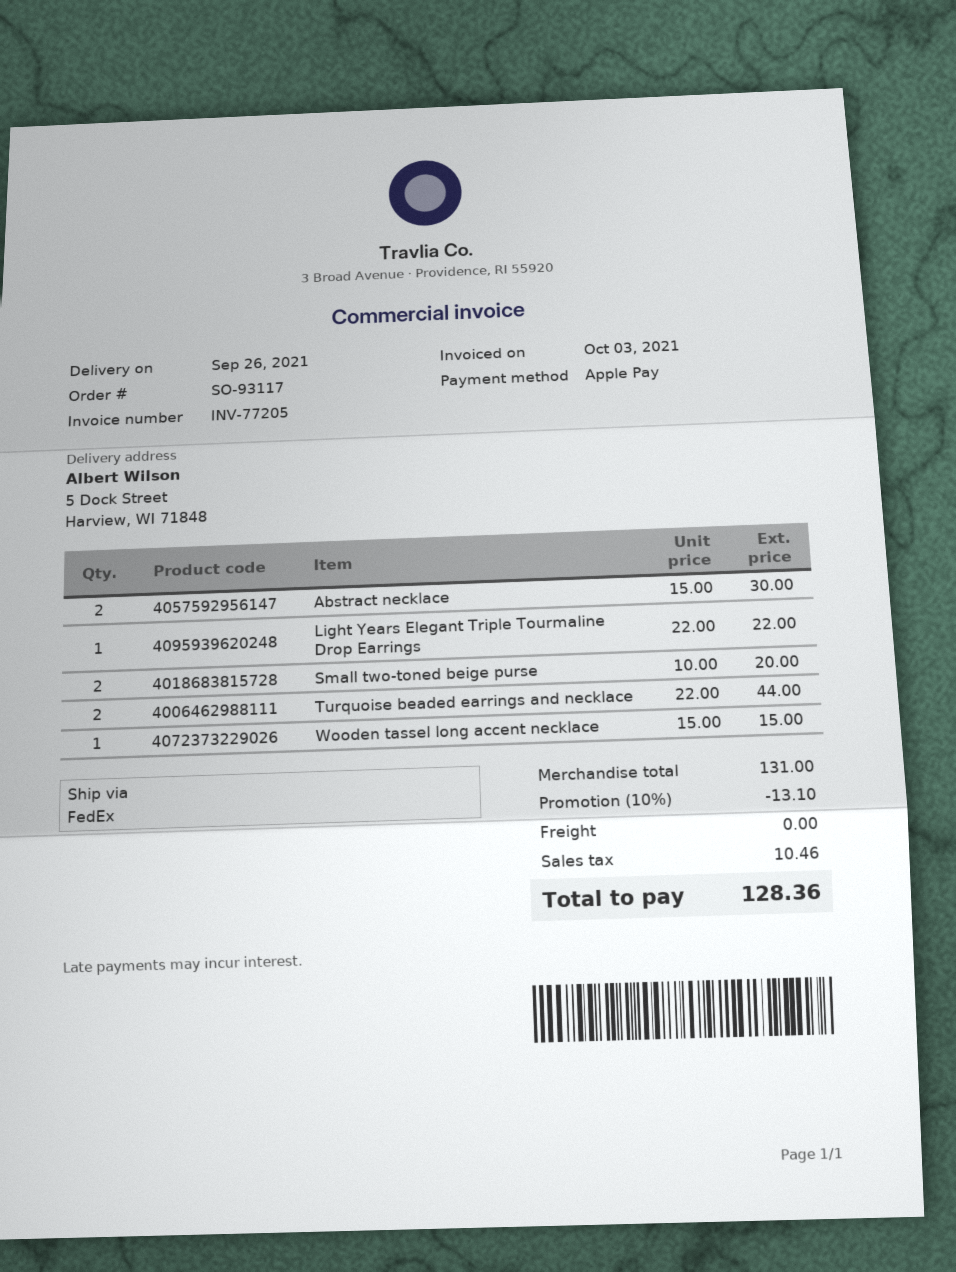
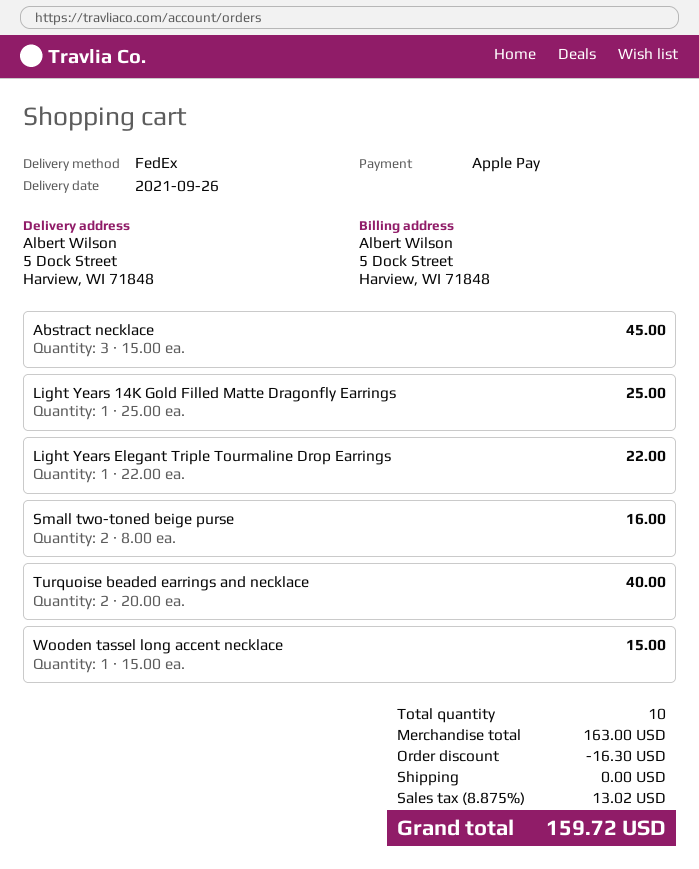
Abstract necklace: 2 x 15.00 = 30.00 -> 3 x 15.00 = 45.00
Small two-toned beige purse: 2 x 10.00 = 20.00 -> 2 x 8.00 = 16.00
Turquoise beaded earrings and necklace: 2 x 22.00 = 44.00 -> 2 x 20.00 = 40.00
Light Years 14K Gold Filled Matte Dragonfly Earrings: none -> 1 x 25.00 = 25.00
subtotal: 131.00 -> 163.00
discount: 13.10 -> 16.30
tax: 10.46 -> 13.02
total: 128.36 -> 159.72

